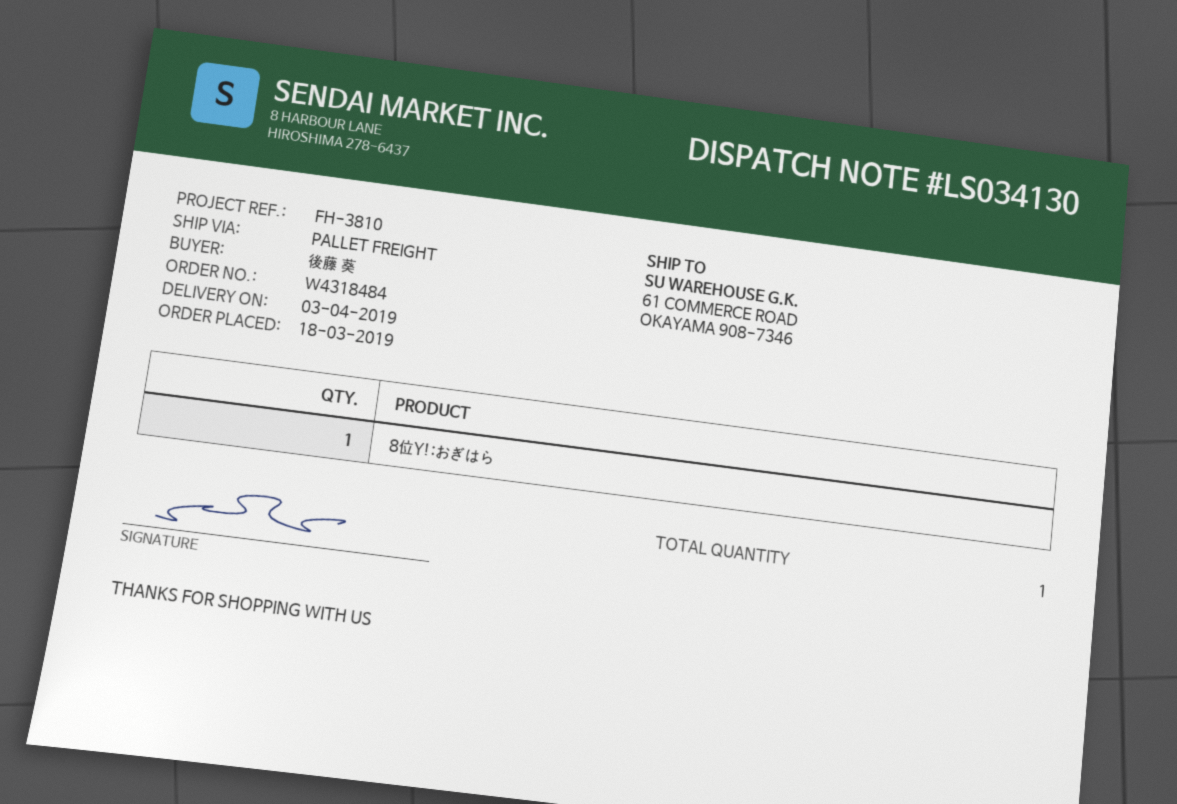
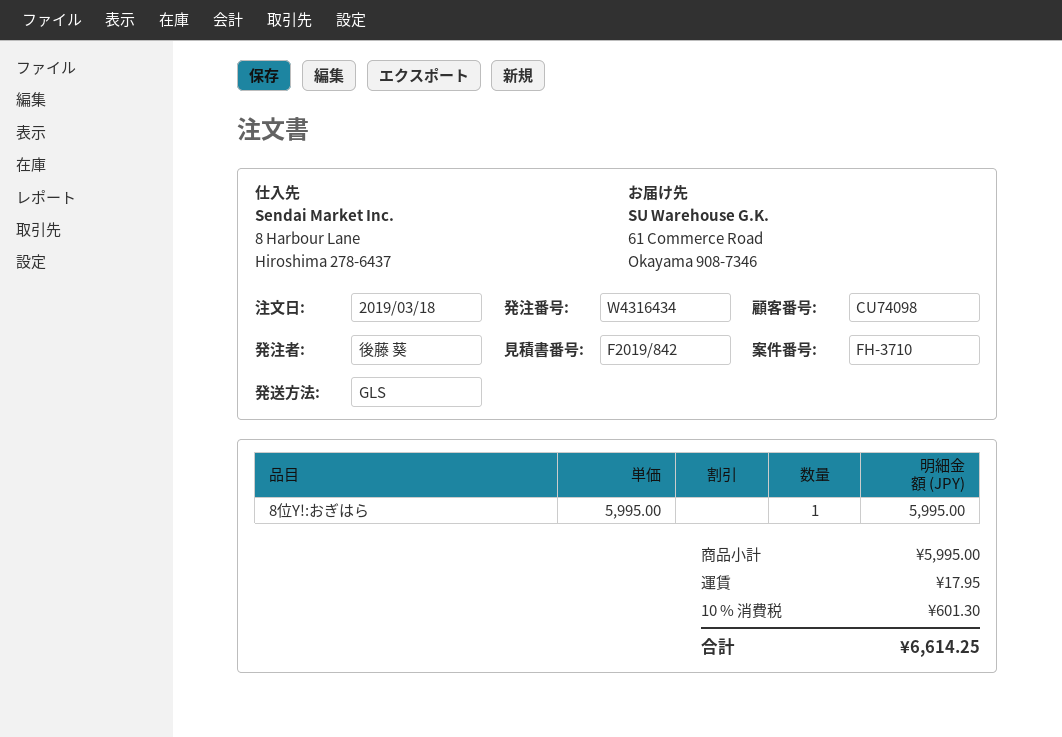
order number: W4318484 -> W4316434
reference: FH-3810 -> FH-3710
shipping method: pallet freight -> GLS

